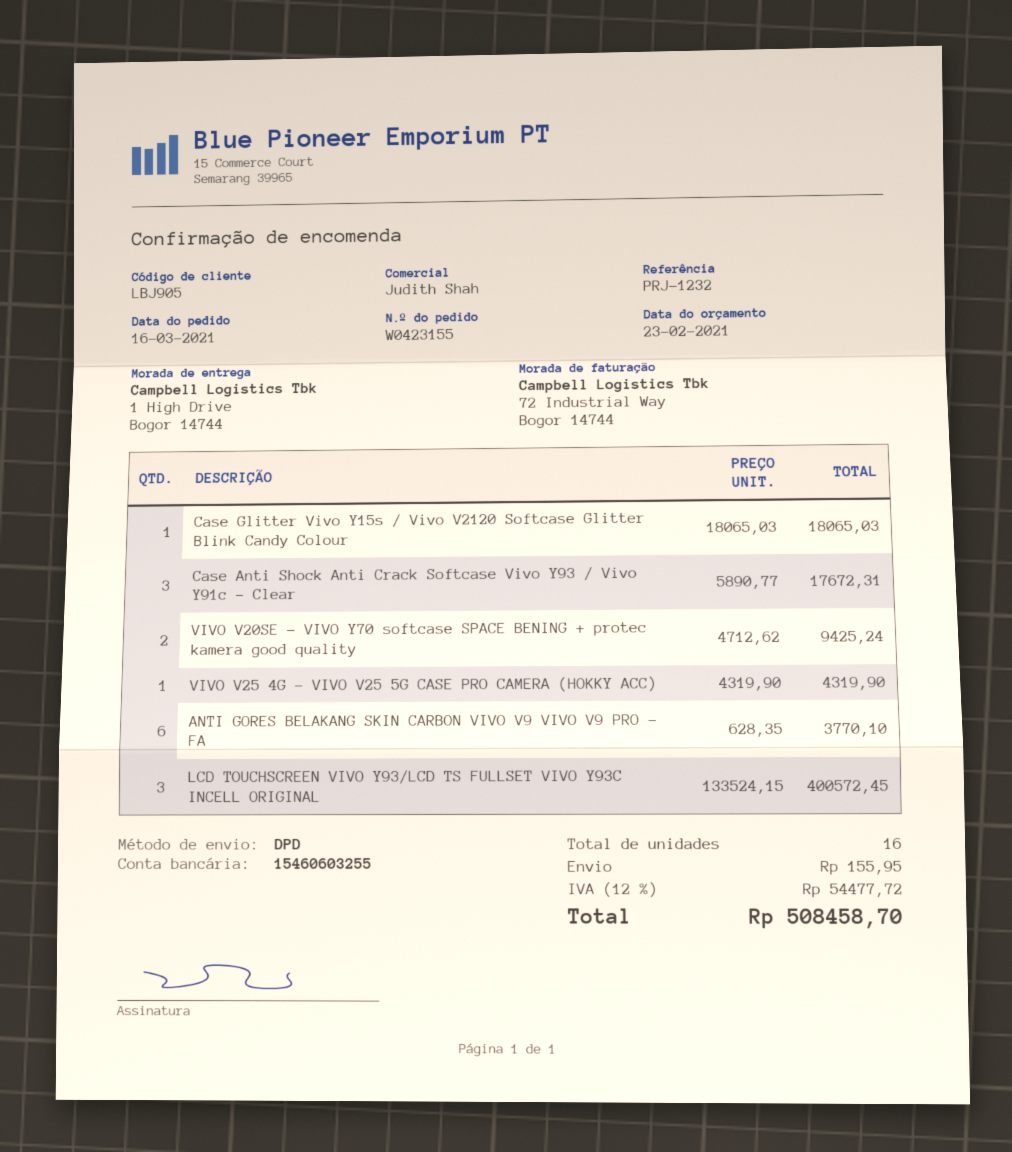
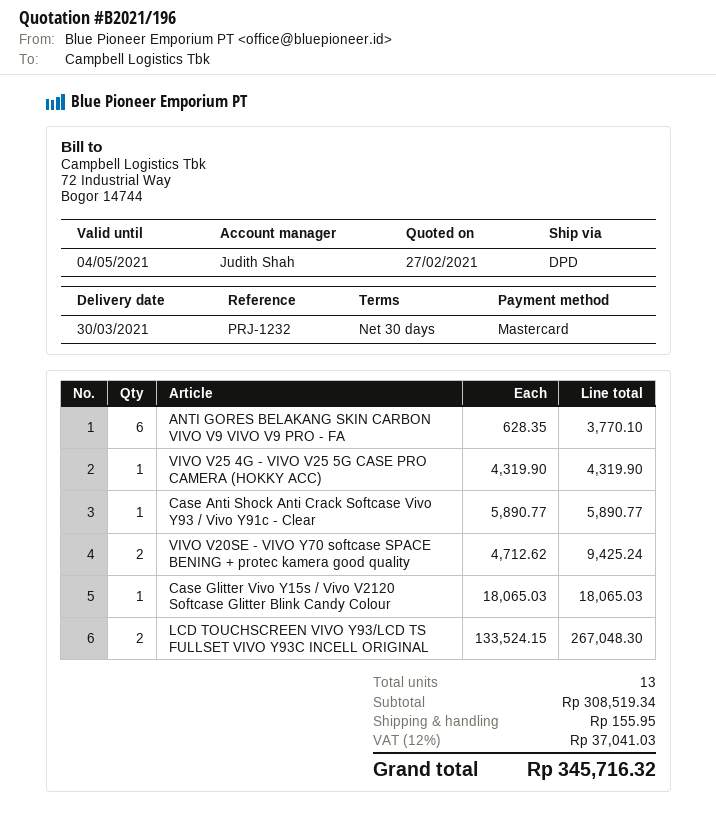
quote date: 2021-02-23 -> 2021-02-27
Case Anti Shock Anti Crack Softcase Vivo Y93 / Vivo Y91c - Clear: 3 x 5890.77 = 17672.31 -> 1 x 5890.77 = 5890.77
LCD TOUCHSCREEN VIVO Y93/LCD TS FULLSET VIVO Y93C INCELL ORIGINAL: 3 x 133524.15 = 400572.45 -> 2 x 133524.15 = 267048.30
total quantity: 16 -> 13
tax: 12% = 54477.72 -> 12% = 37041.03
total: 508458.70 -> 345716.32

